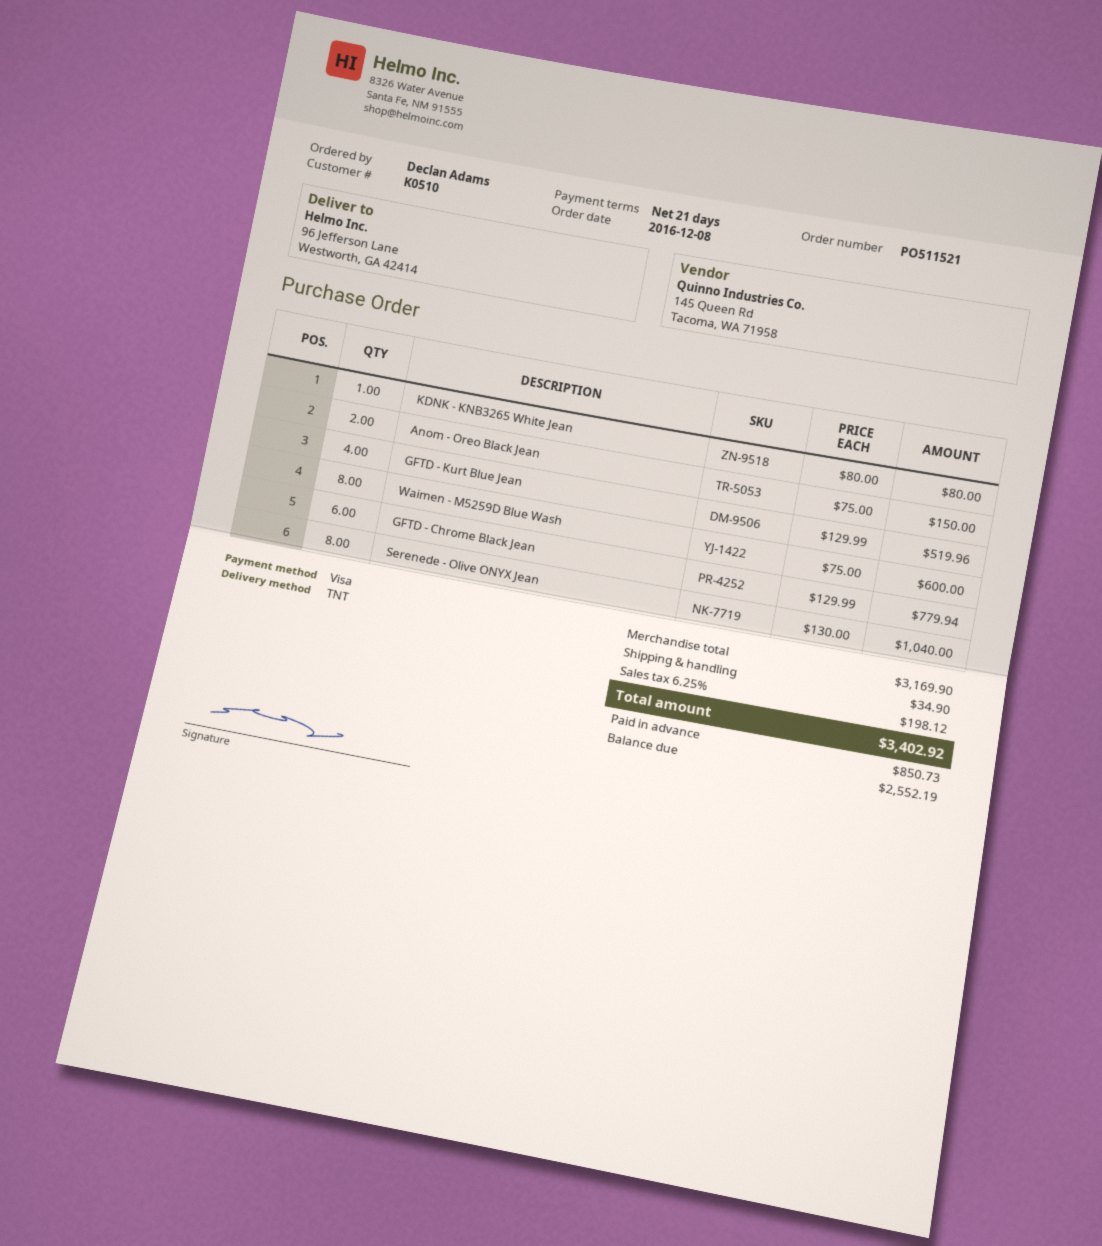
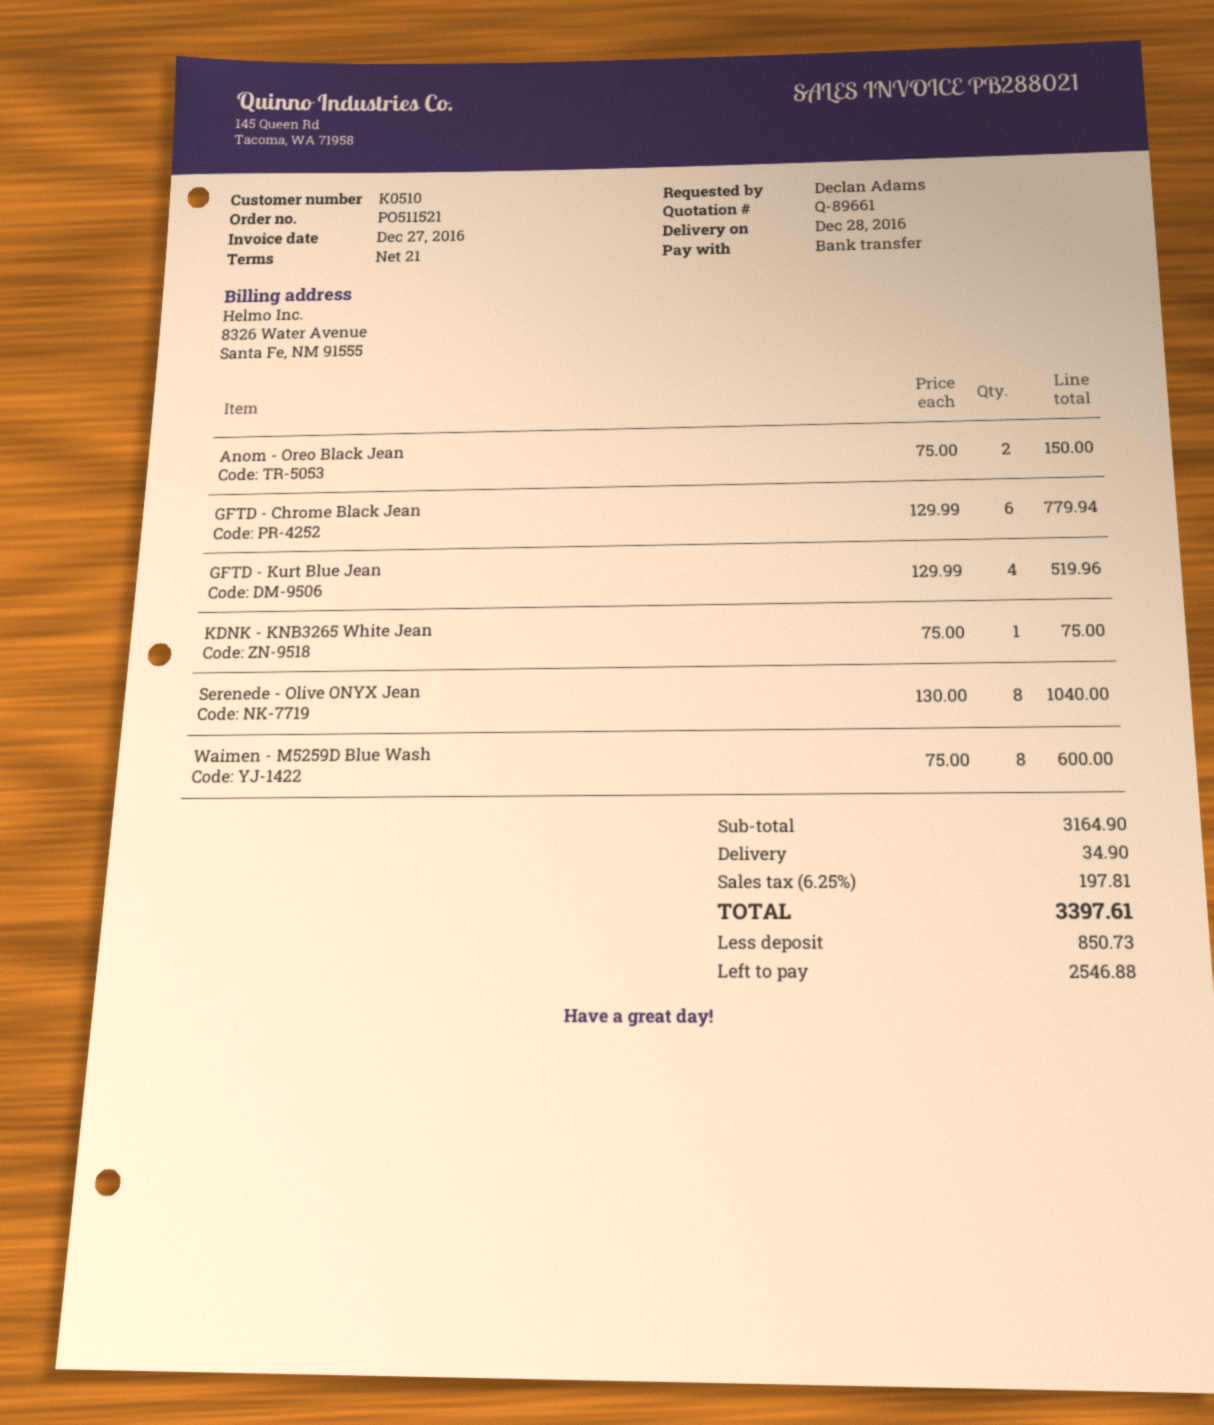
payment method: Visa -> bank transfer
KDNK - KNB3265 White Jean: 1 x 80.00 = 80.00 -> 1 x 75.00 = 75.00
subtotal: 3169.90 -> 3164.90
tax: 6.25% = 198.12 -> 6.25% = 197.81
total: 3402.92 -> 3397.61
balance: 2552.19 -> 2546.88

